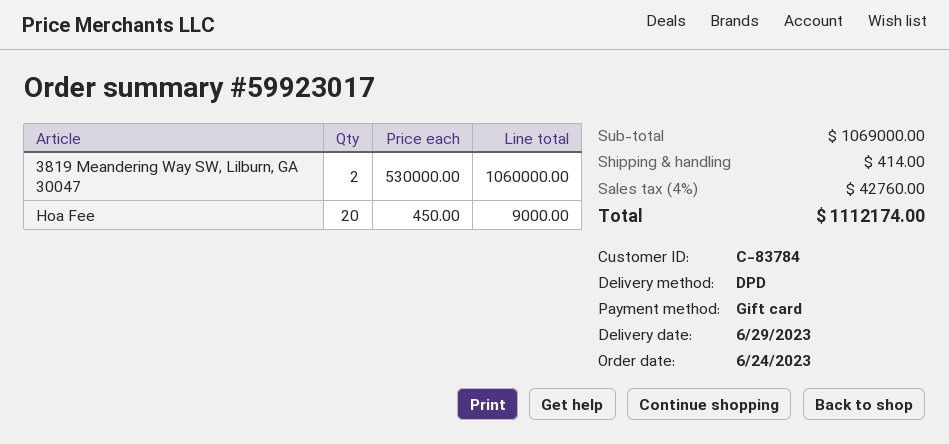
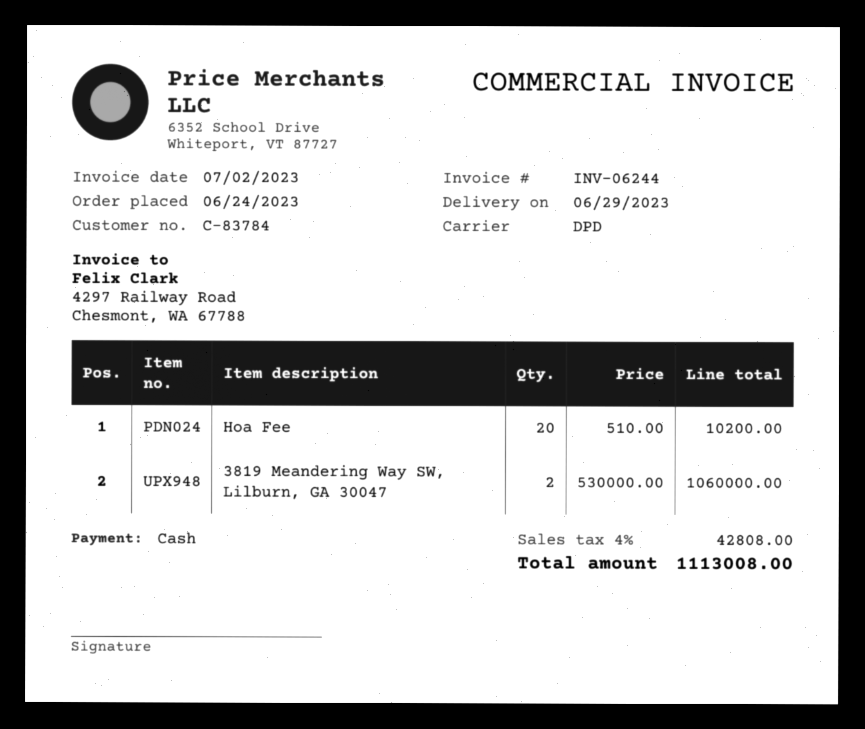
payment method: gift card -> cash
Hoa Fee: 20 x 450.00 = 9000.00 -> 20 x 510.00 = 10200.00
shipping: 414.00 -> none
tax: 4% = 42760.00 -> 4% = 42808.00
total: 1112174.00 -> 1113008.00

